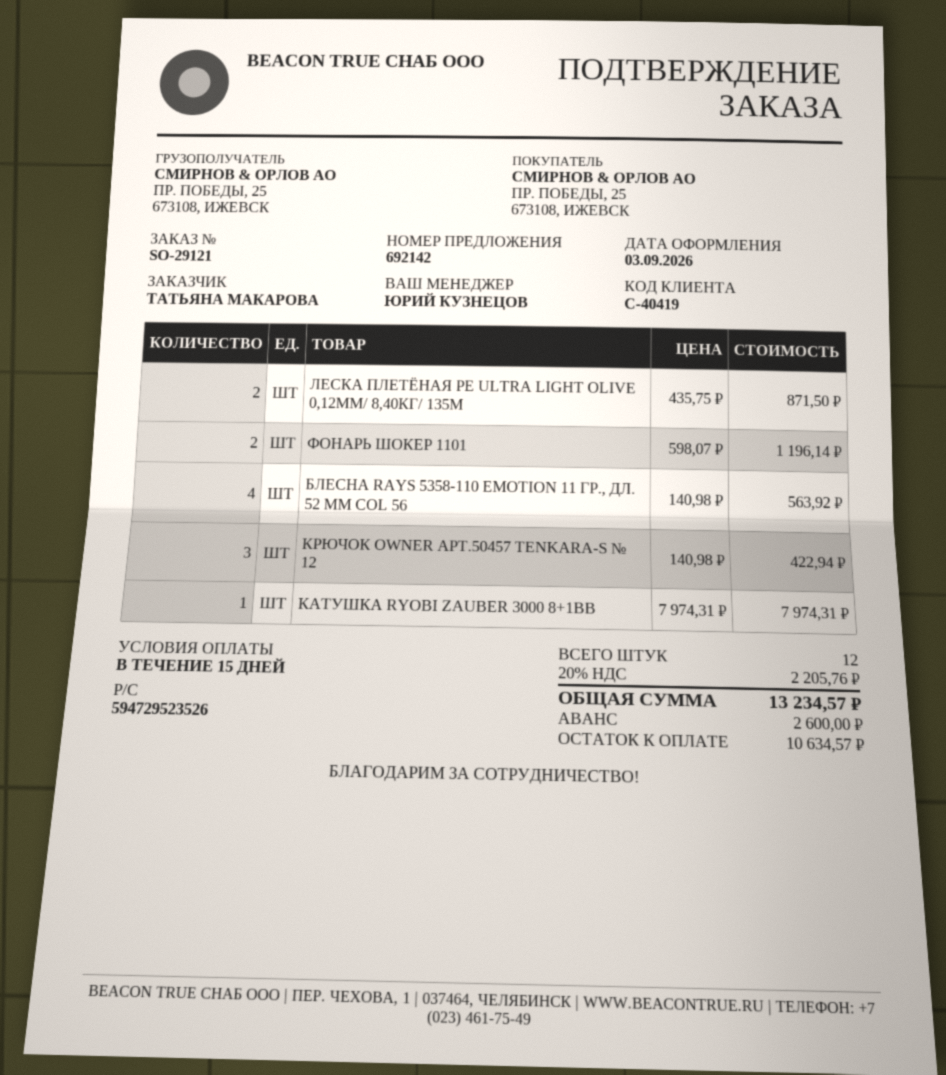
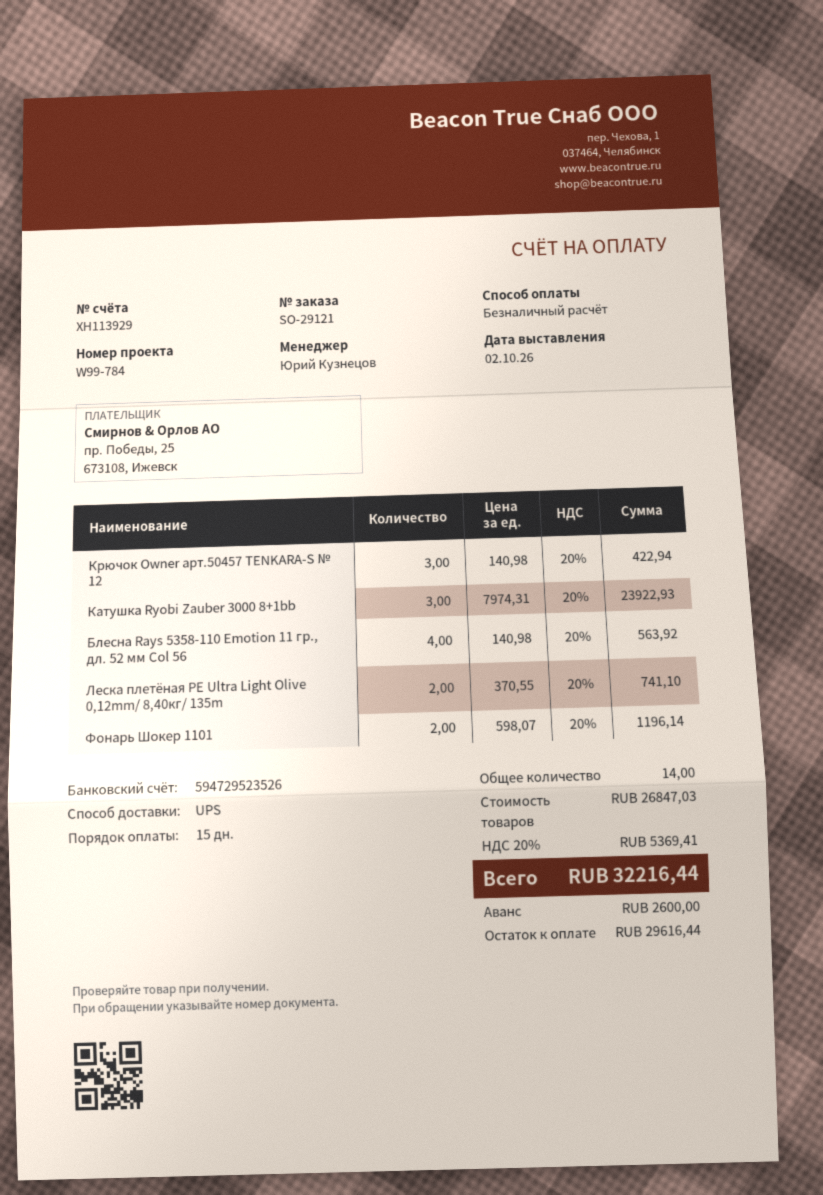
ЛЕСКА ПЛЕТЁНАЯ PE ULTRA LIGHT OLIVE 0,12MM/ 8,40КГ/ 135M: 2 x 435.75 = 871.50 -> 2 x 370.55 = 741.10
КАТУШКА RYOBI ZAUBER 3000 8+1BB: 1 x 7974.31 = 7974.31 -> 3 x 7974.31 = 23922.93
total quantity: 12 -> 14
tax: 20% = 2205.76 -> 20% = 5369.41
total: 13234.57 -> 32216.44
balance: 10634.57 -> 29616.44

